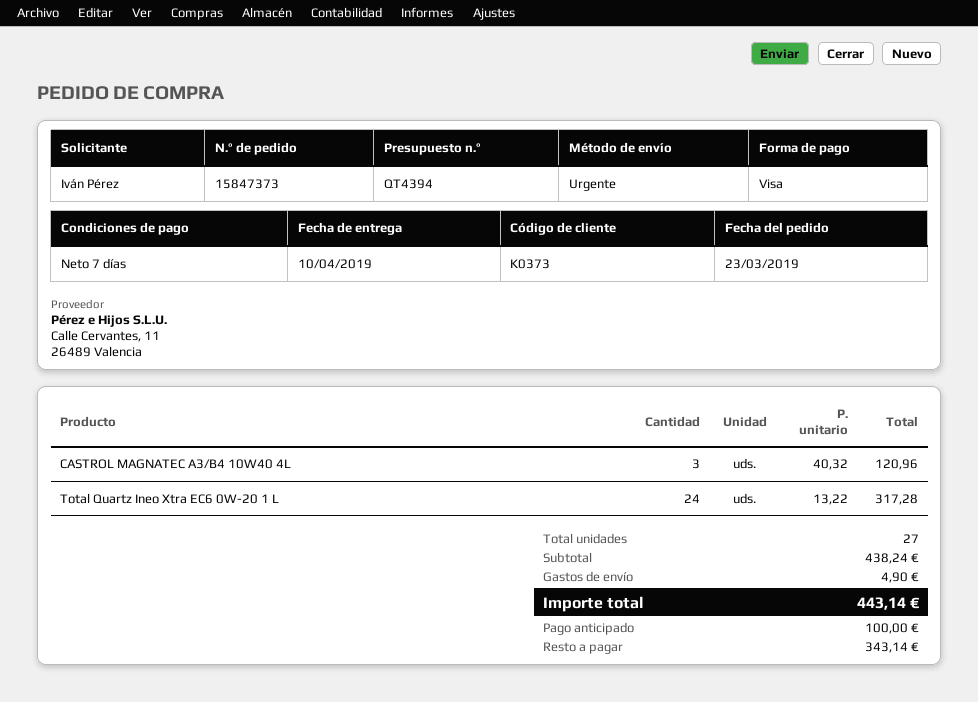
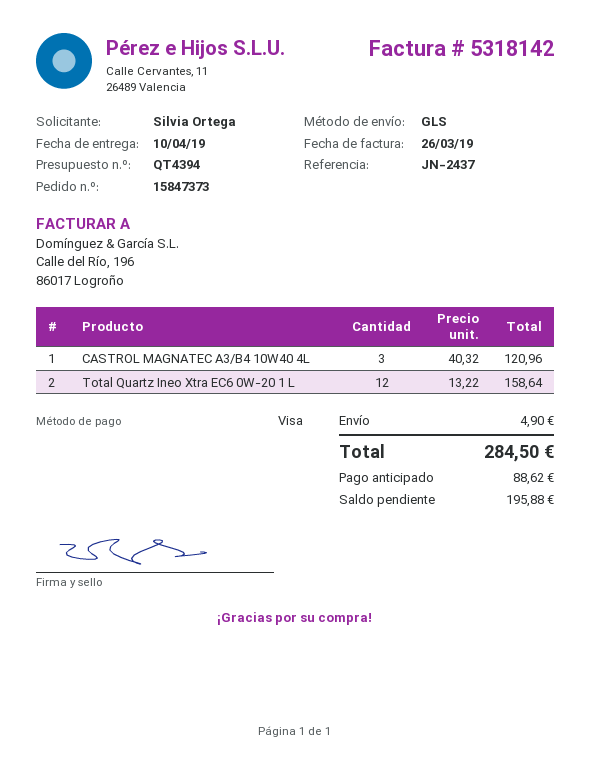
ordered by: Iván Pérez -> Silvia Ortega
shipping method: express -> GLS
Total Quartz Ineo Xtra EC6 0W-20 1 L: 24 x 13.22 = 317.28 -> 12 x 13.22 = 158.64
total: 443.14 -> 284.50
deposit: 100.00 -> 88.62
balance: 343.14 -> 195.88

